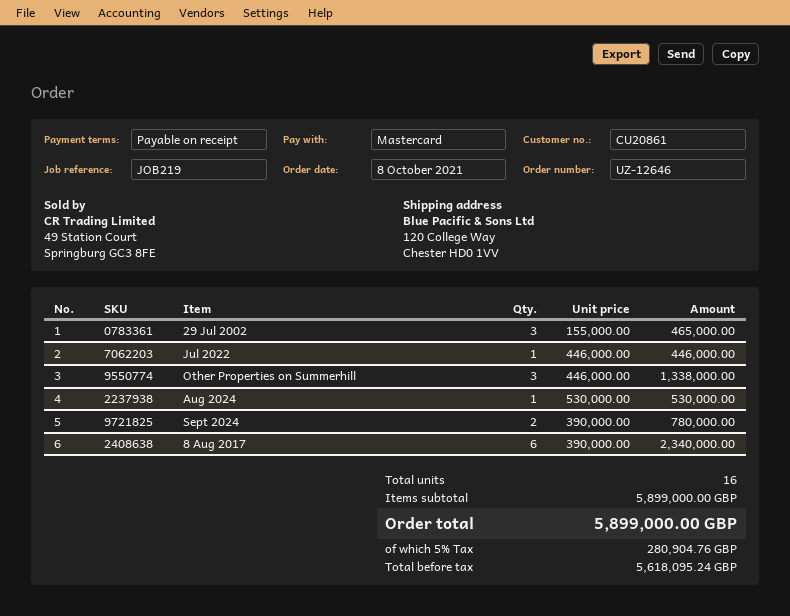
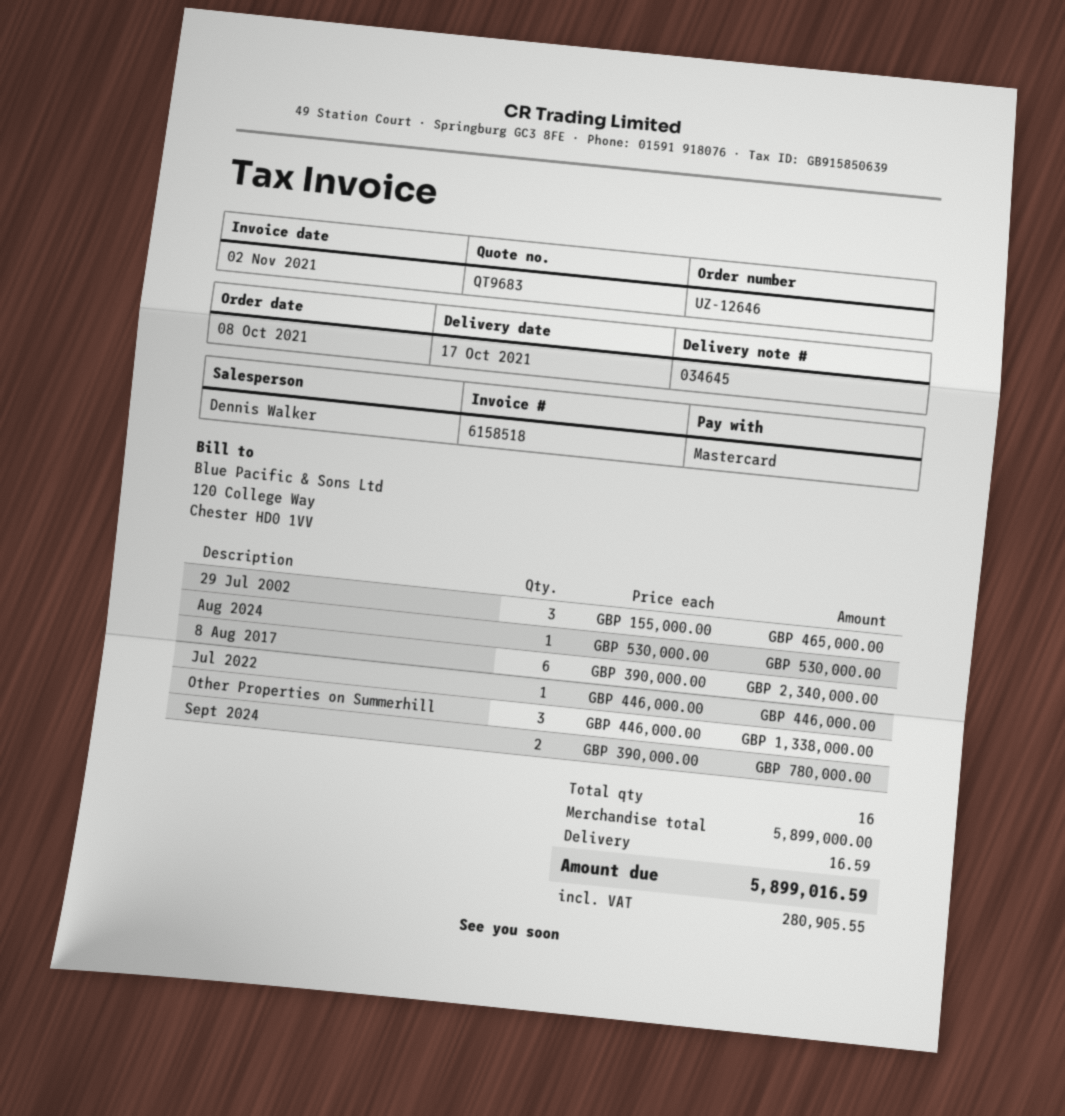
shipping: none -> 16.59
tax: 280904.76 -> 280905.55
total: 5899000.00 -> 5899016.59

